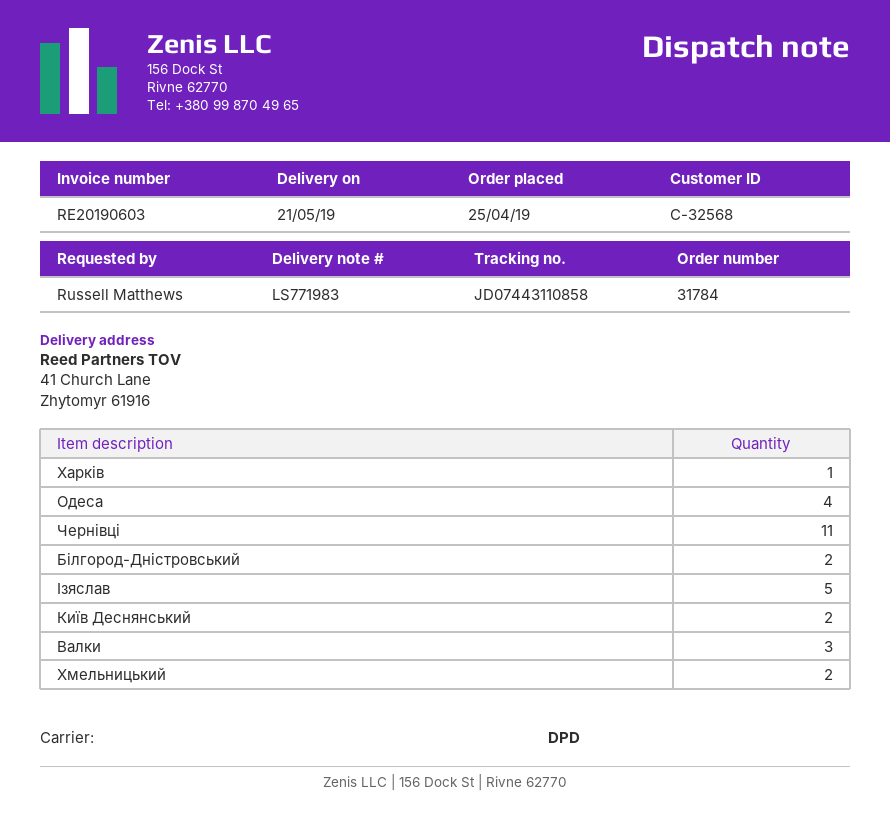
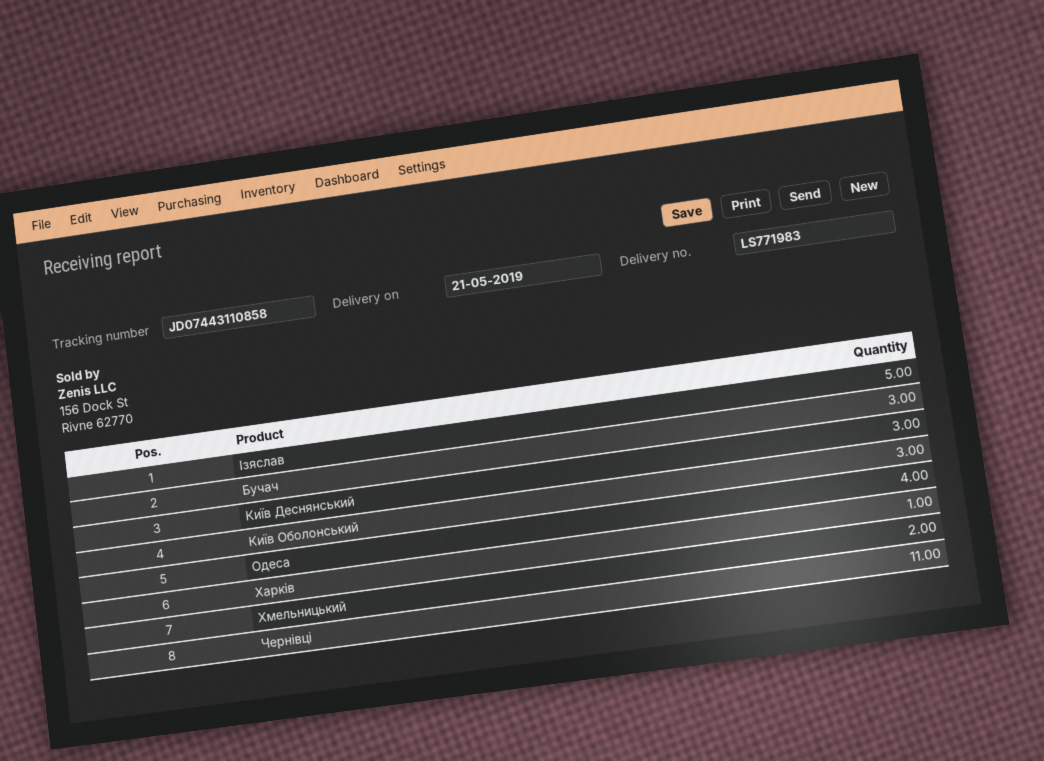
Білгород-Дністровський: 2 -> none
Київ Деснянський: 2 -> 3
Валки: 3 -> none
Бучач: none -> 3
Київ Оболонський: none -> 3

